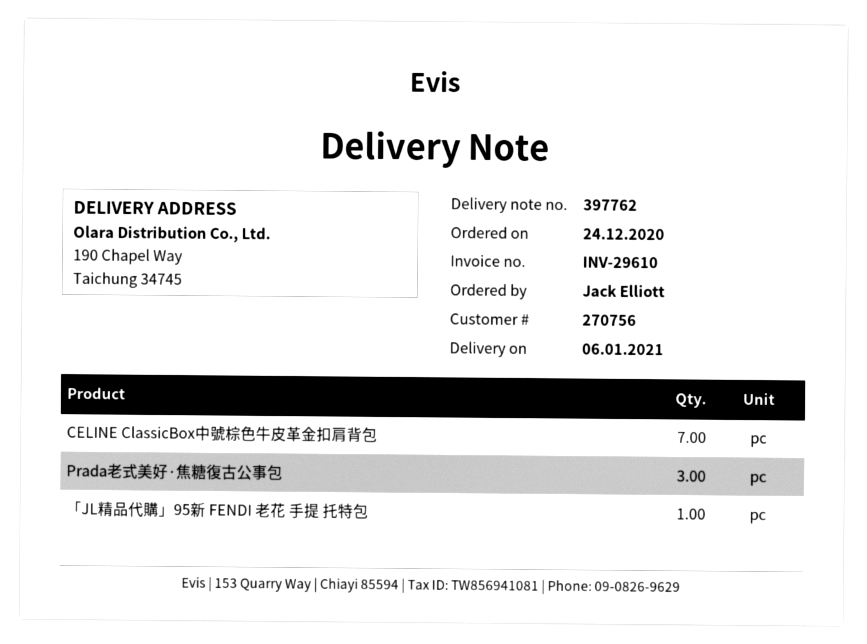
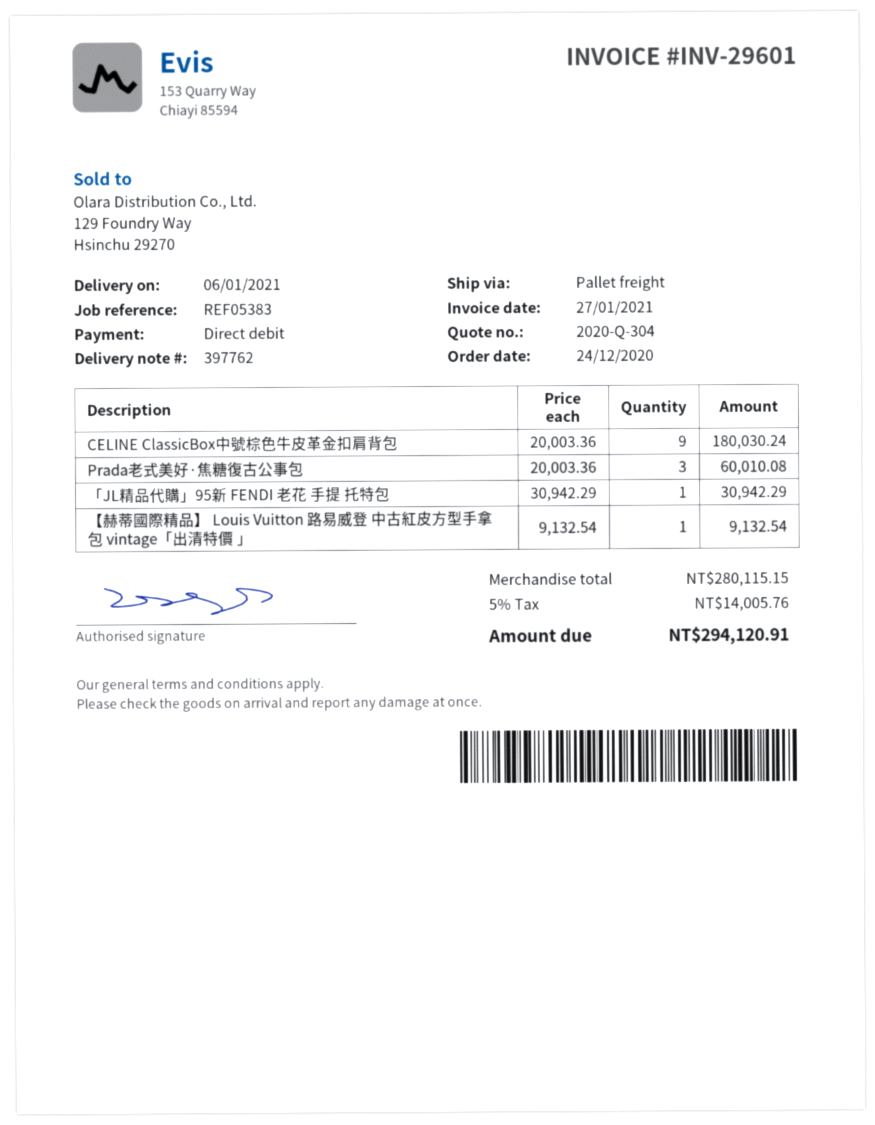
invoice number: INV-29610 -> INV-29601
CELINE ClassicBox中號棕色牛皮革金扣肩背包: 7 -> 9
【赫蒂國際精品】 Louis Vuitton 路易威登 中古紅皮方型手拿包 vintage「出清特價 」: none -> 1

